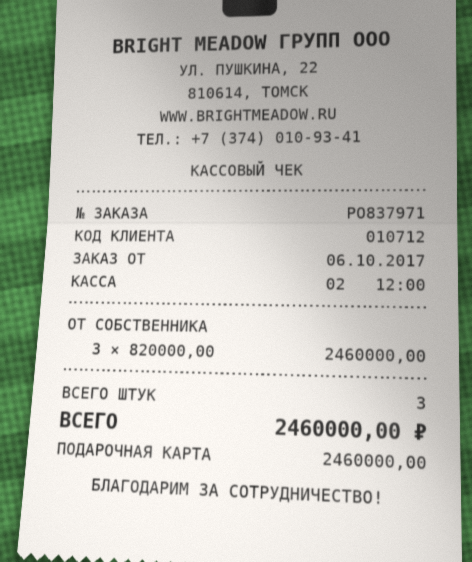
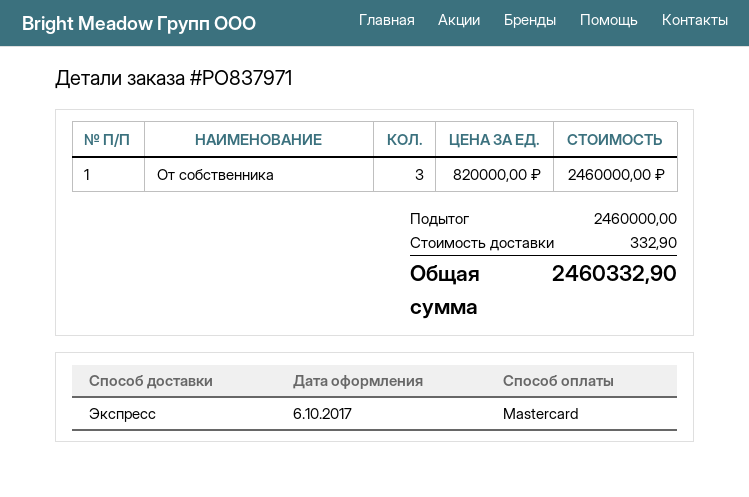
payment method: gift card -> Mastercard
shipping: none -> 332.90
total: 2460000.00 -> 2460332.90

